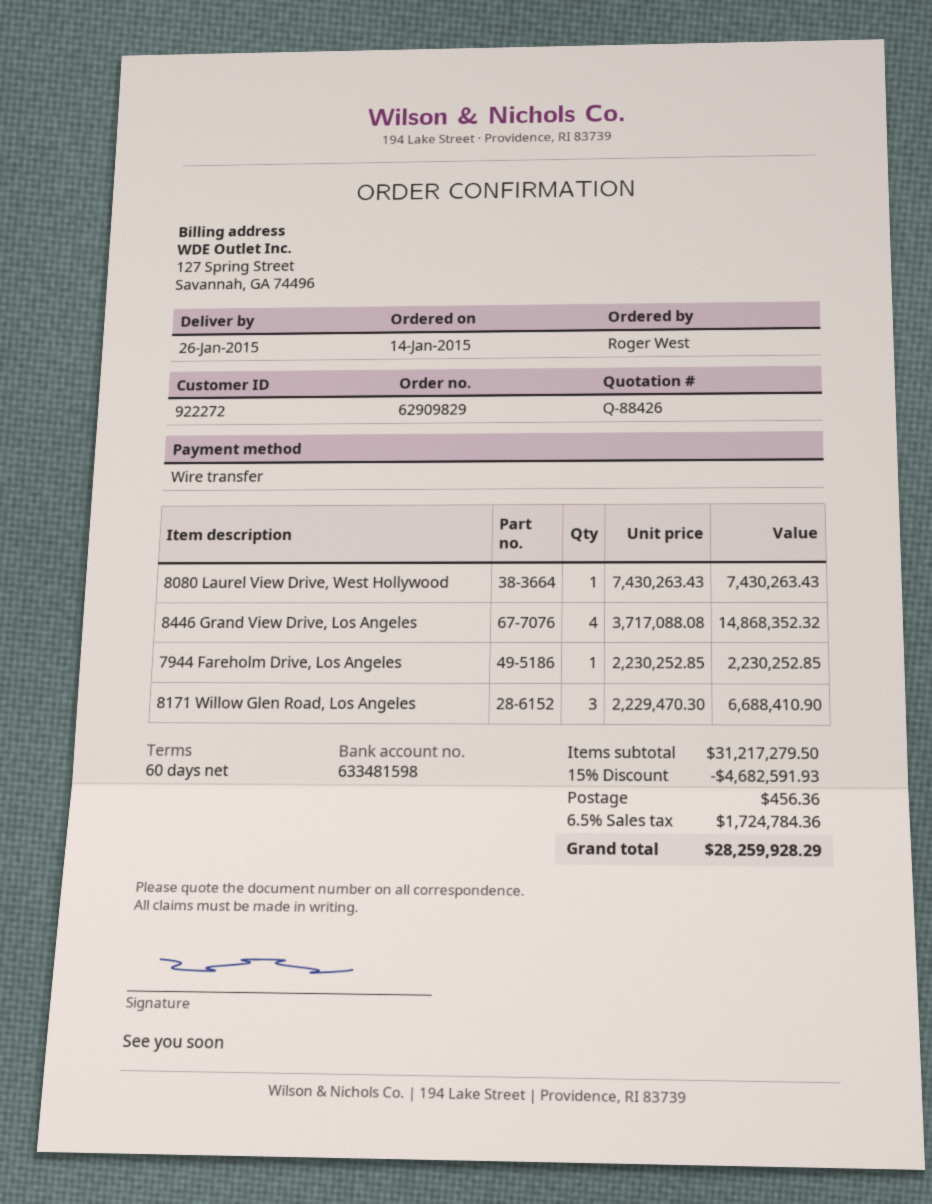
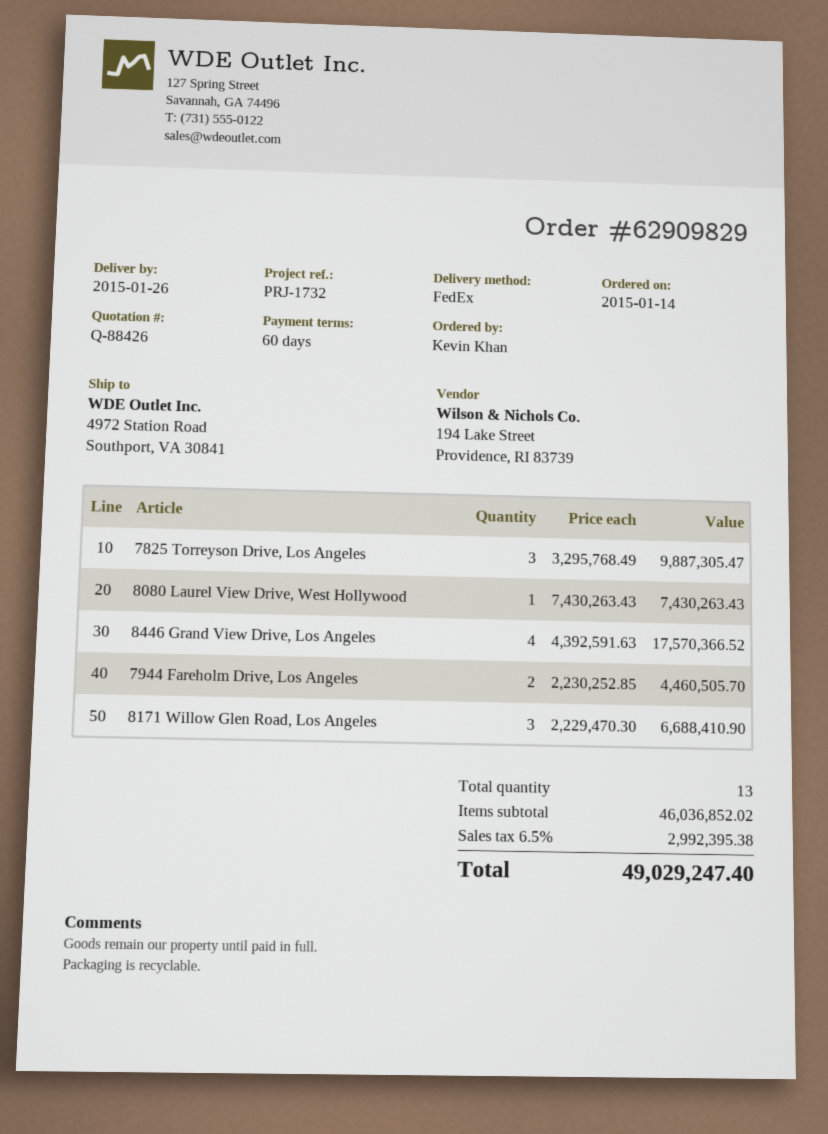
ordered by: Roger West -> Kevin Khan
8446 Grand View Drive, Los Angeles: 4 x 3717088.08 = 14868352.32 -> 4 x 4392591.63 = 17570366.52
7944 Fareholm Drive, Los Angeles: 1 x 2230252.85 = 2230252.85 -> 2 x 2230252.85 = 4460505.70
7825 Torreyson Drive, Los Angeles: none -> 3 x 3295768.49 = 9887305.47
subtotal: 31217279.50 -> 46036852.02
discount: 15% = 4682591.93 -> none
shipping: 456.36 -> none
tax: 6.5% = 1724784.36 -> 6.5% = 2992395.38
total: 28259928.29 -> 49029247.40

